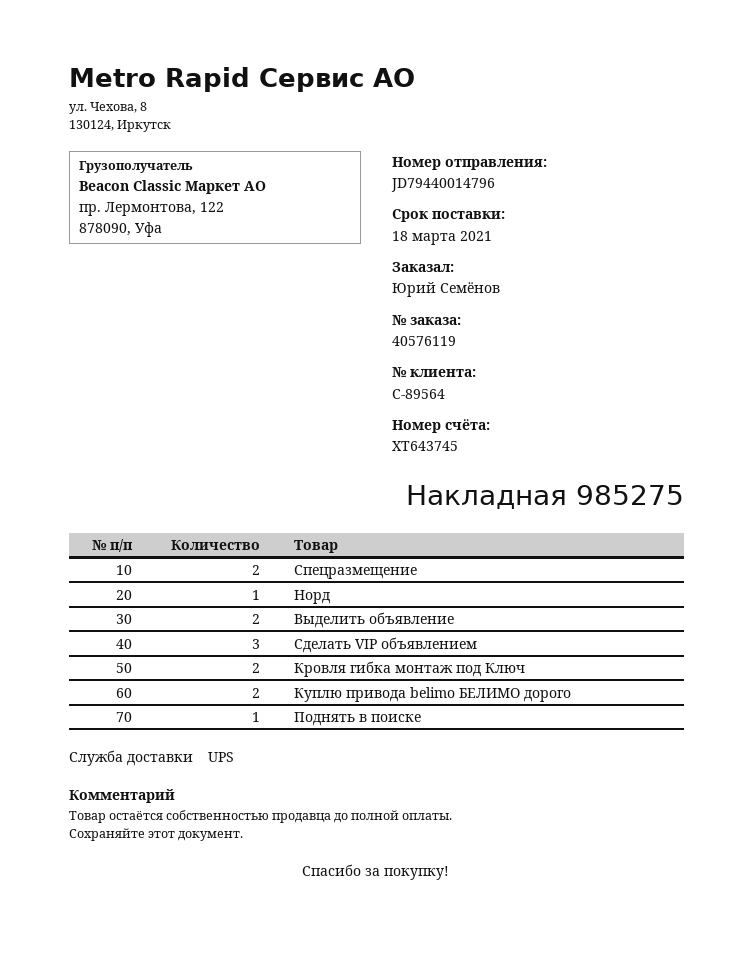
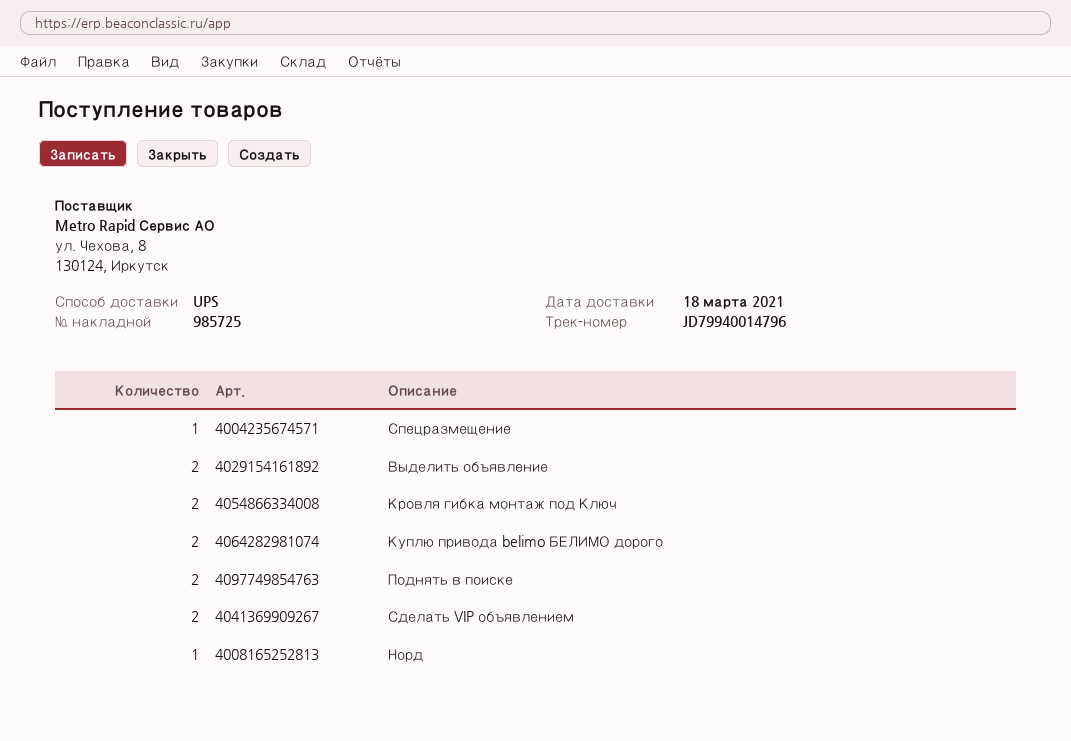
delivery note number: 985275 -> 985725
tracking number: JD79440014796 -> JD79940014796
Спецразмещение: 2 -> 1
Сделать VIP объявлением: 3 -> 2
Поднять в поиске: 1 -> 2

